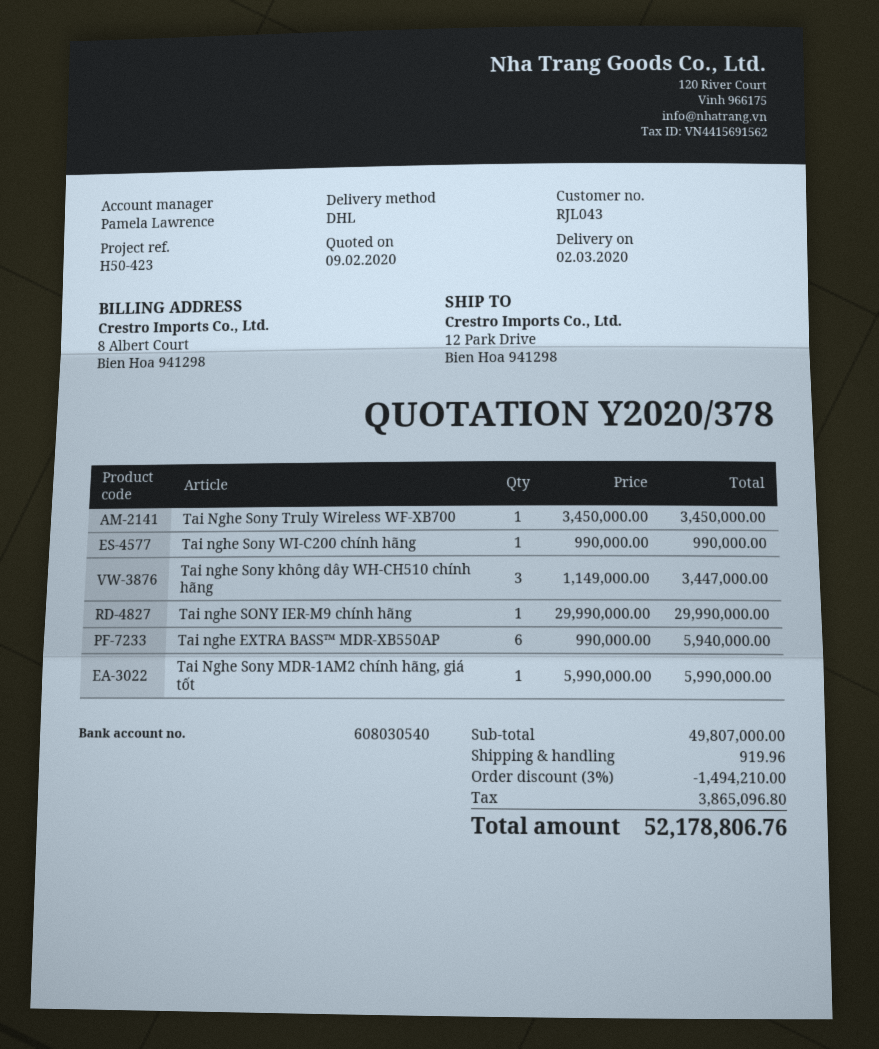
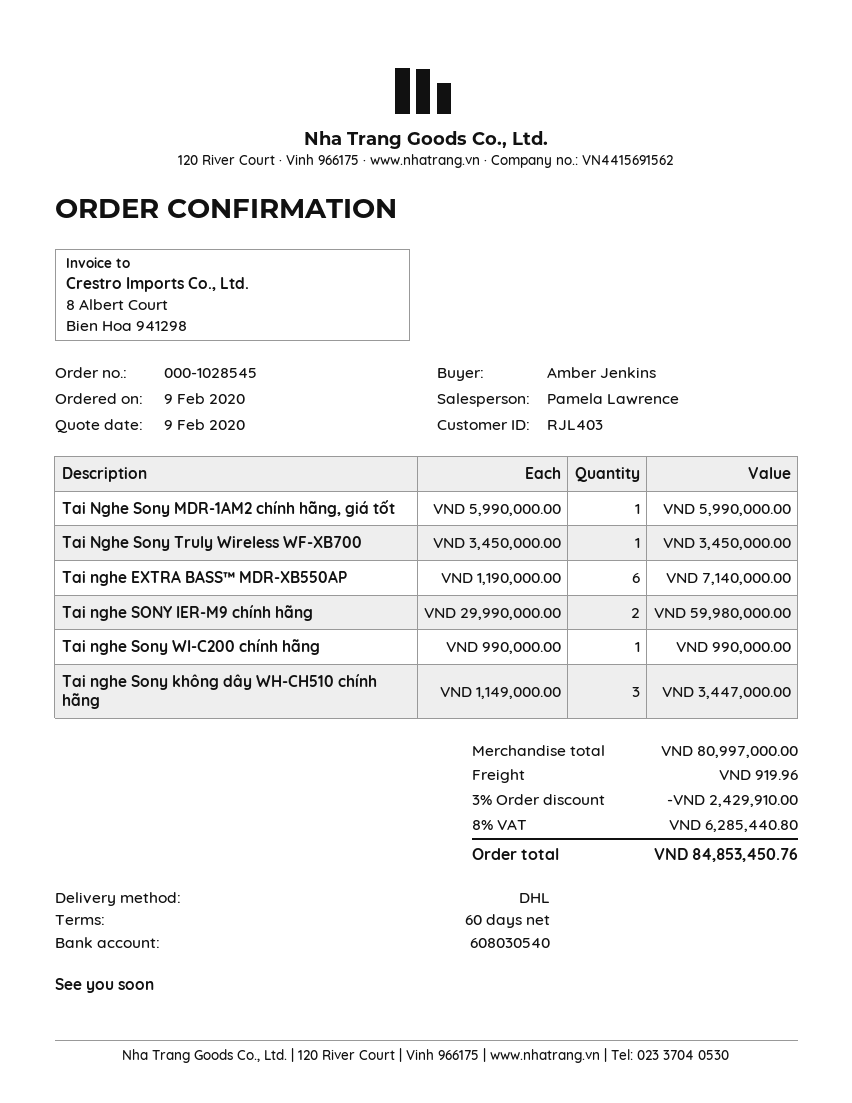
customer number: RJL043 -> RJL403
Tai nghe SONY IER-M9 chính hãng: 1 x 29990000.00 = 29990000.00 -> 2 x 29990000.00 = 59980000.00
Tai nghe EXTRA BASS™ MDR-XB550AP: 6 x 990000.00 = 5940000.00 -> 6 x 1190000.00 = 7140000.00
subtotal: 49807000.00 -> 80997000.00
discount: 3% = 1494210.00 -> 3% = 2429910.00
tax: 3865096.80 -> 6285440.80
total: 52178806.76 -> 84853450.76

